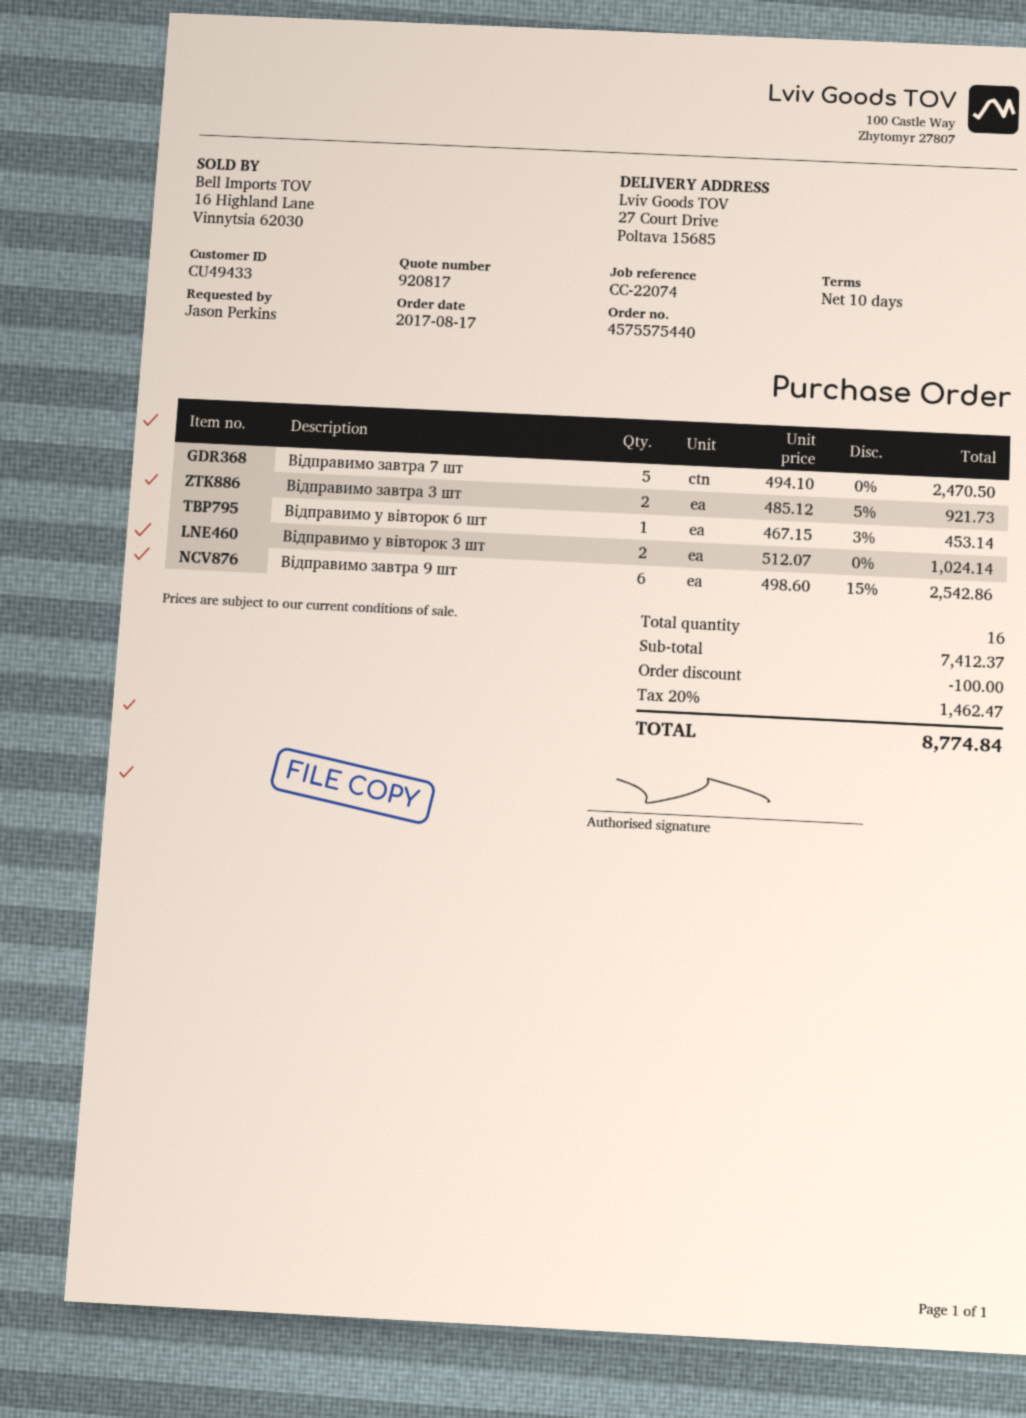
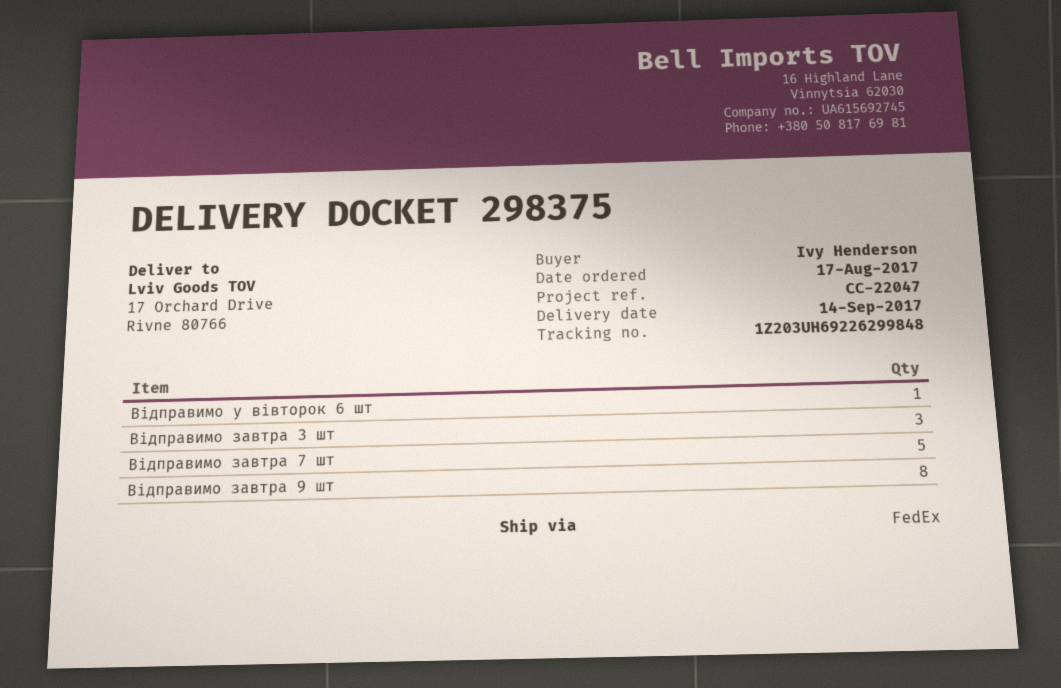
reference: CC-22074 -> CC-22047
ordered by: Jason Perkins -> Ivy Henderson
ship to: 27 Court Drive, Poltava 15685 -> 17 Orchard Drive, Rivne 80766
Відправимо завтра 3 шт: 2 -> 3
Відправимо у вівторок 3 шт: 2 -> none
Відправимо завтра 9 шт: 6 -> 8

